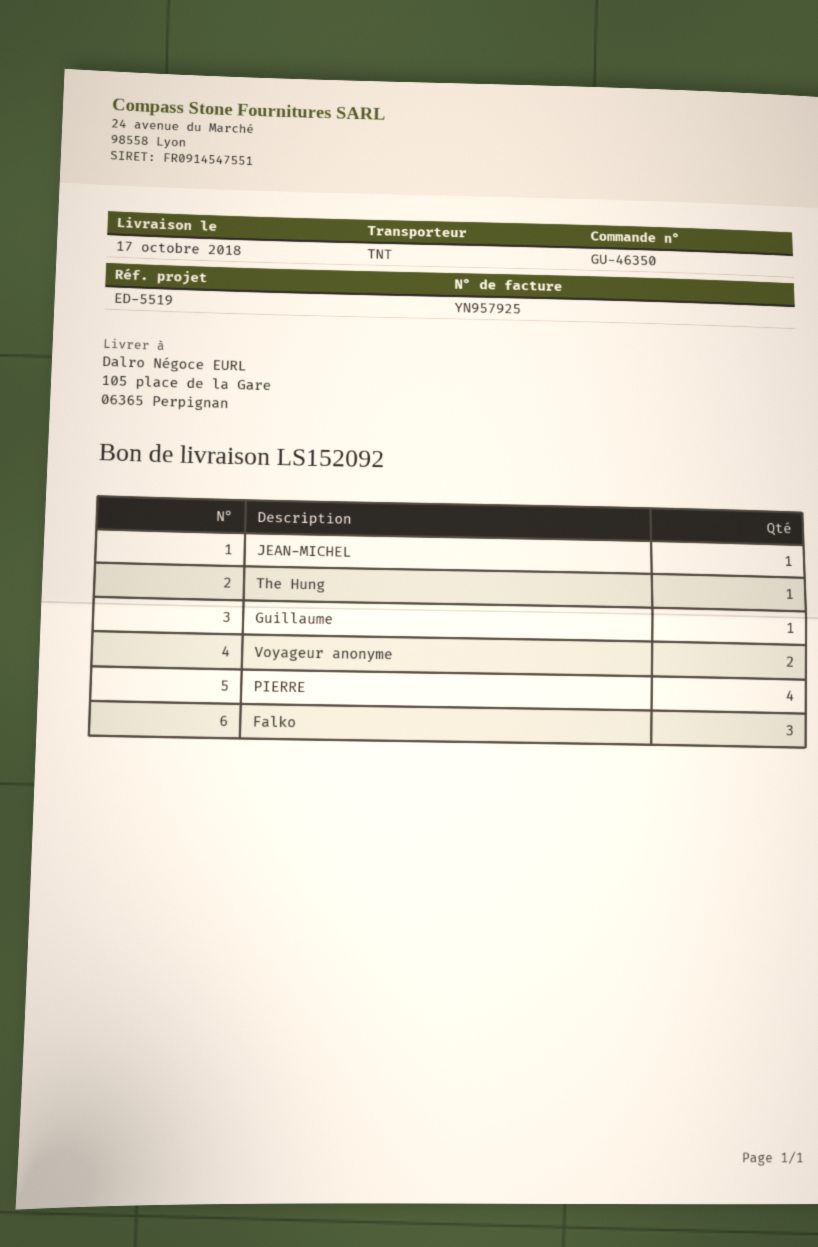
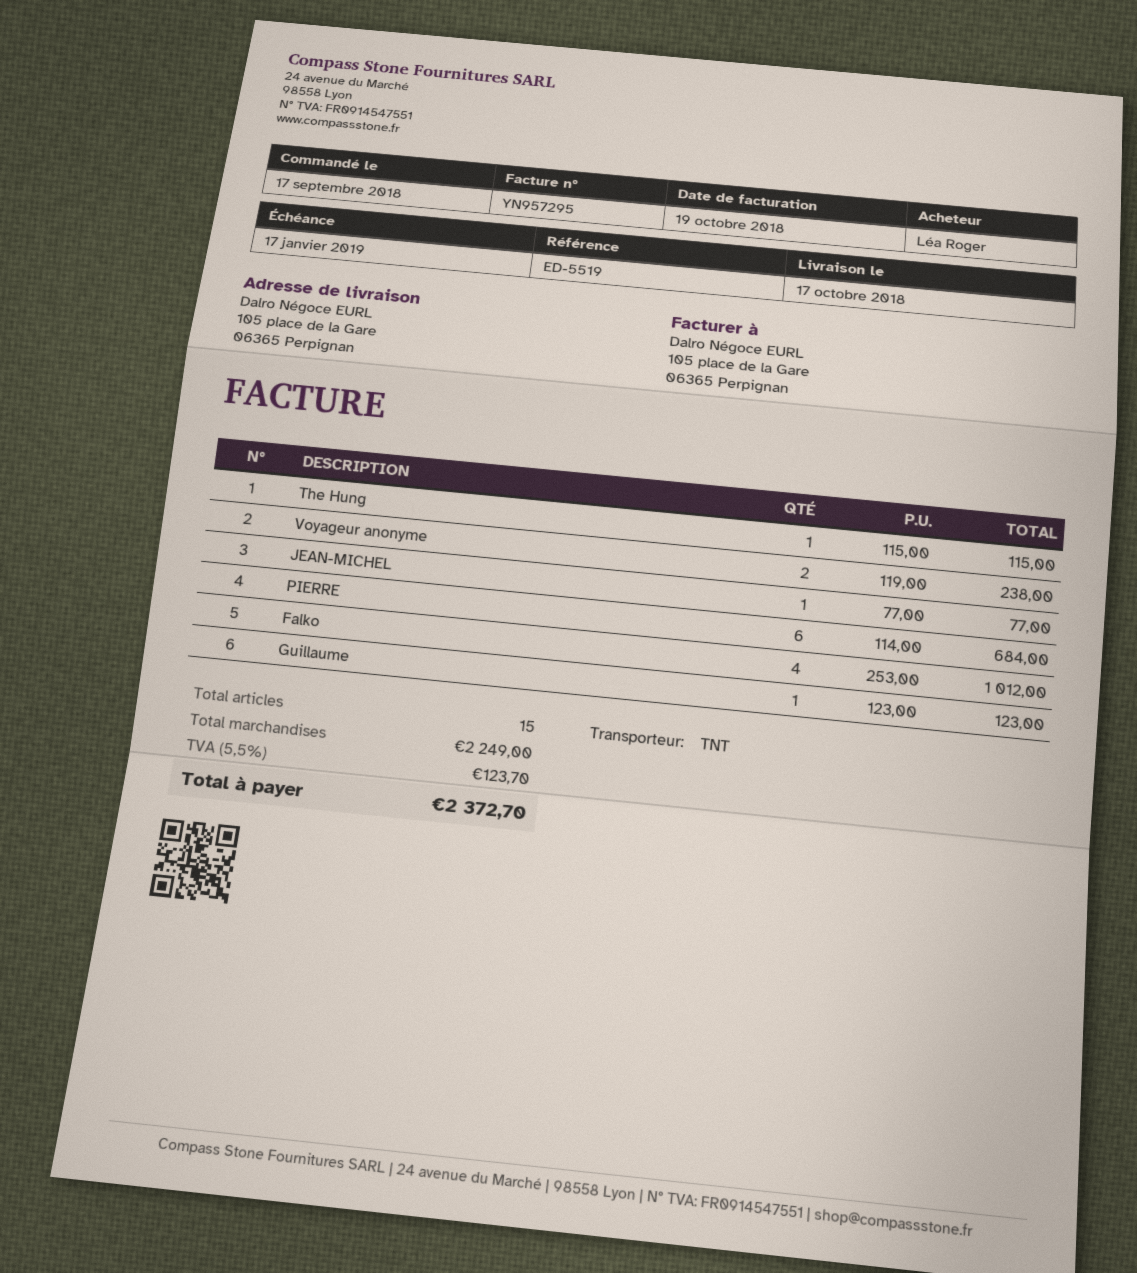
invoice number: YN957925 -> YN957295
PIERRE: 4 -> 6
Falko: 3 -> 4

